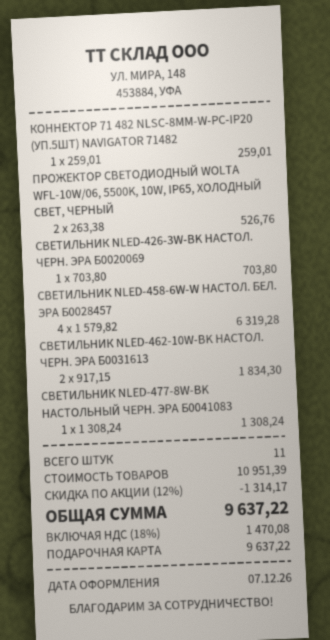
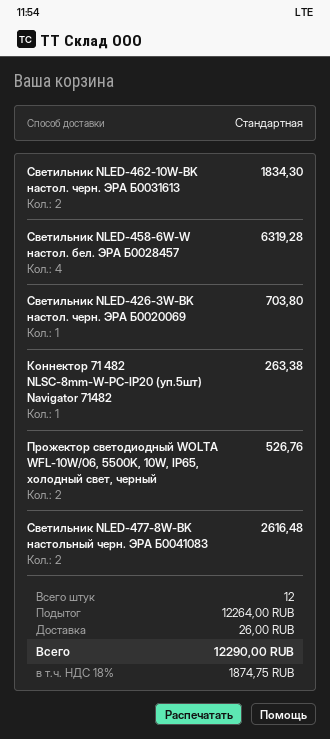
КОННЕКТОР 71 482 NLSC-8MM-W-PC-IP20 (УП.5ШТ) NAVIGATOR 71482: 1 for 259.01 -> 1 for 263.38
СВЕТИЛЬНИК NLED-477-8W-BK НАСТОЛЬНЫЙ ЧЕРН. ЭРА Б0041083: 1 for 1308.24 -> 2 for 2616.48
total quantity: 11 -> 12
subtotal: 10951.39 -> 12264.00
discount: 12% = 1314.17 -> none
shipping: none -> 26.00
tax: 18% = 1470.08 -> 18% = 1874.75
total: 9637.22 -> 12290.00

